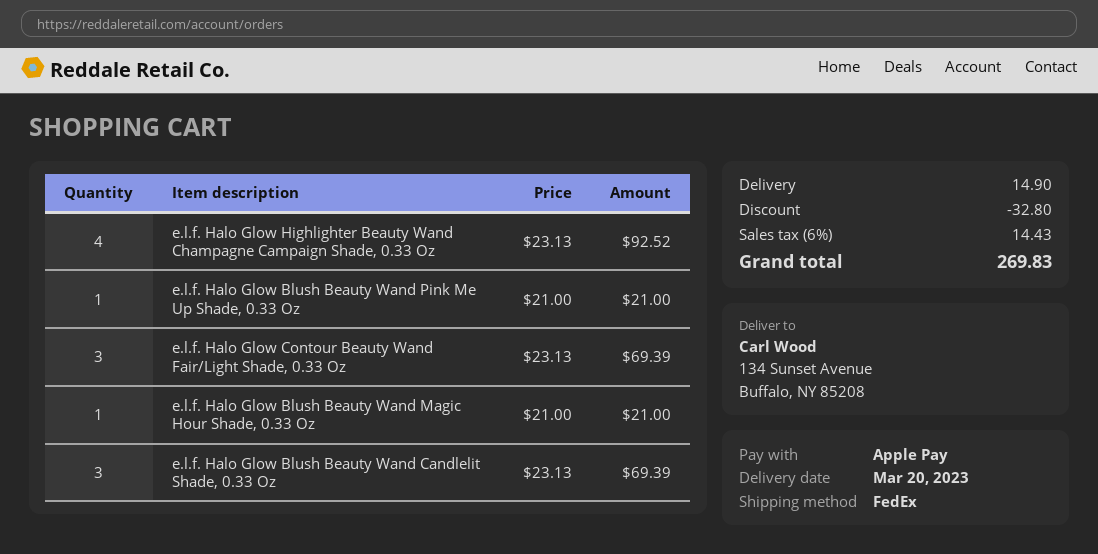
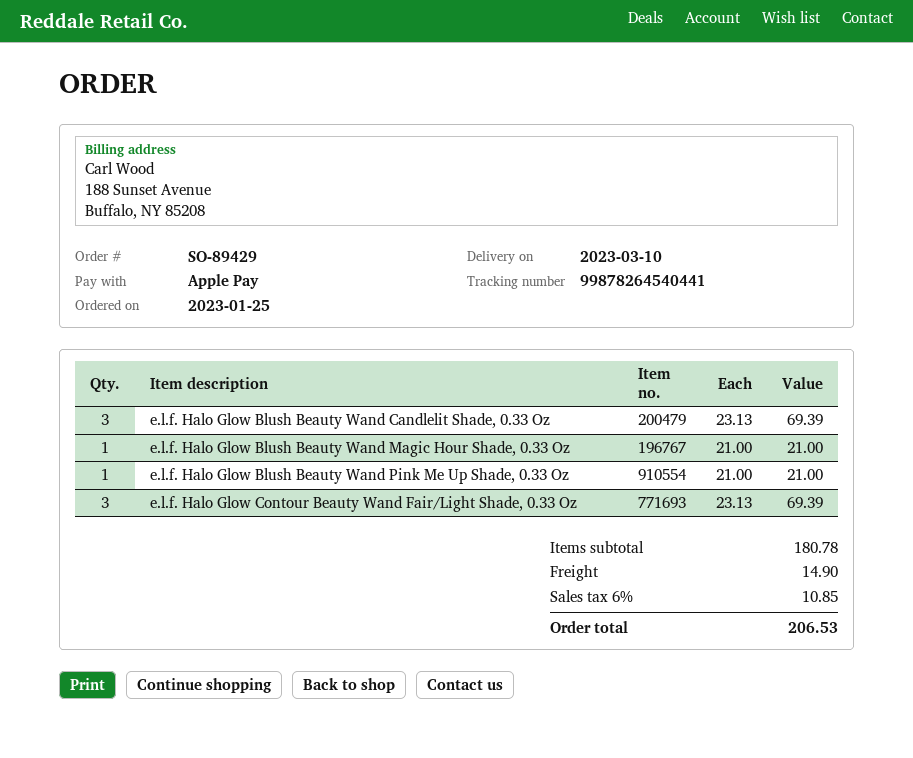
delivery date: 2023-03-20 -> 2023-03-10
e.l.f. Halo Glow Highlighter Beauty Wand Champagne Campaign Shade, 0.33 Oz: 4 x 23.13 = 92.52 -> none
discount: 32.80 -> none
tax: 6% = 14.43 -> 6% = 10.85
total: 269.83 -> 206.53

